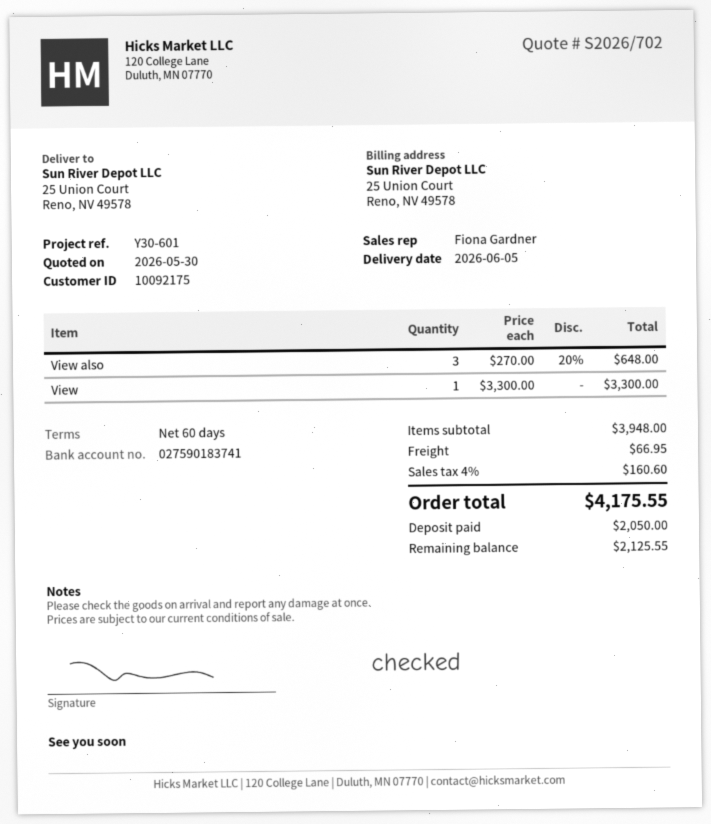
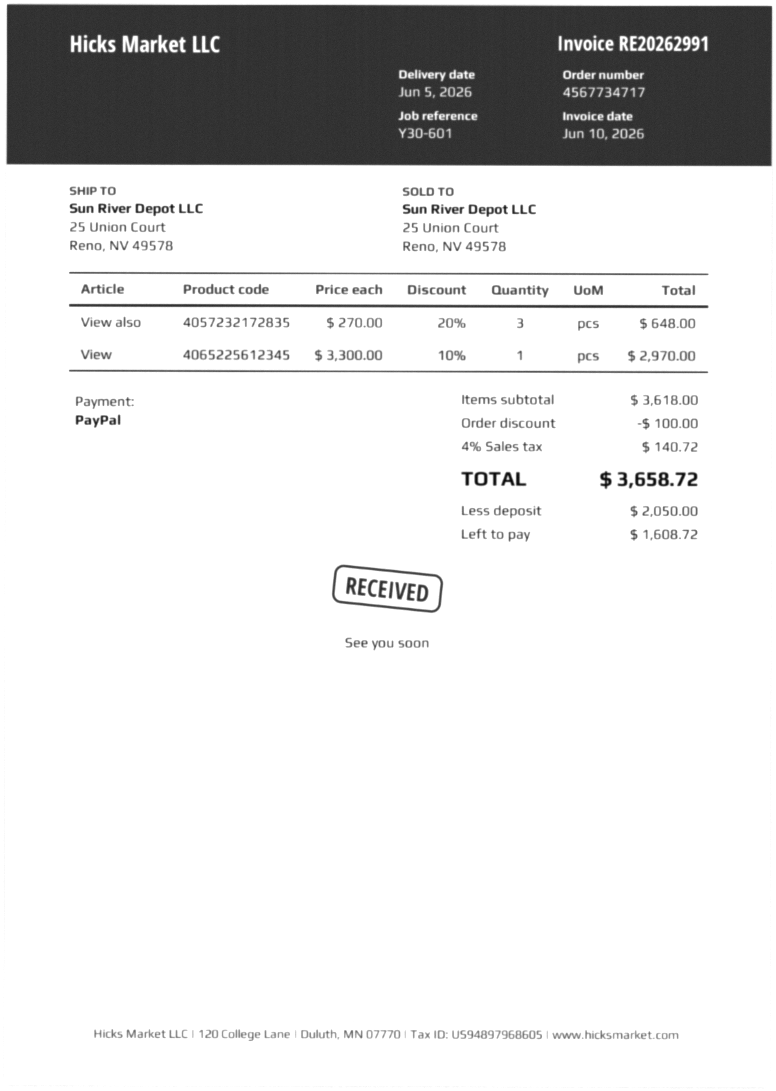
View: 1 x 3300.00 = 3300.00 -> 1 x 3300.00 - 10% = 2970.00
subtotal: 3948.00 -> 3618.00
discount: none -> 100.00
shipping: 66.95 -> none
tax: 4% = 160.60 -> 4% = 140.72
total: 4175.55 -> 3658.72
balance: 2125.55 -> 1608.72

